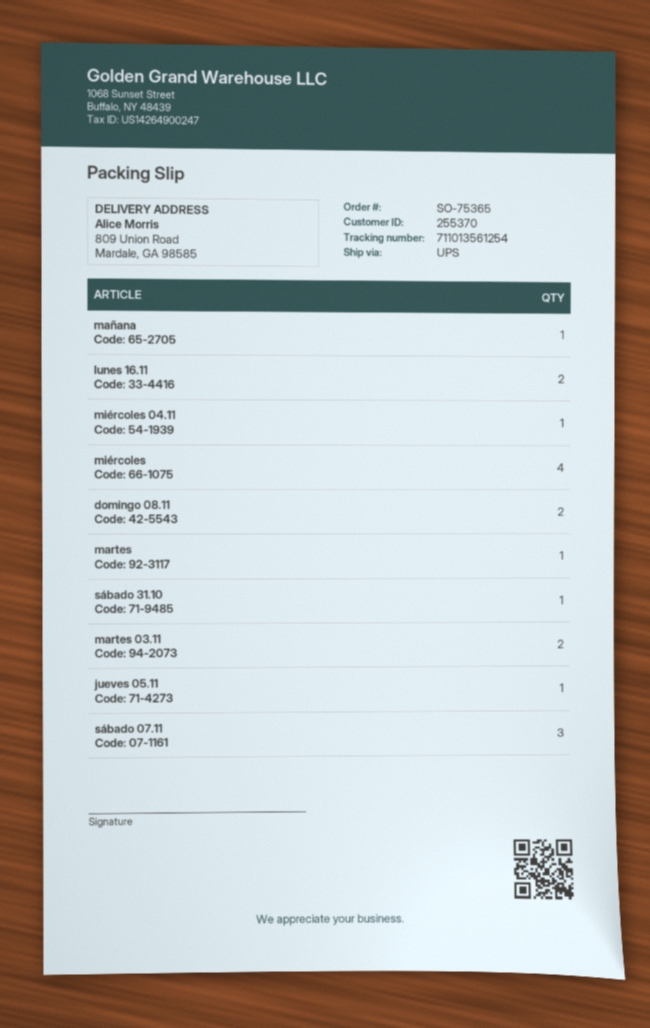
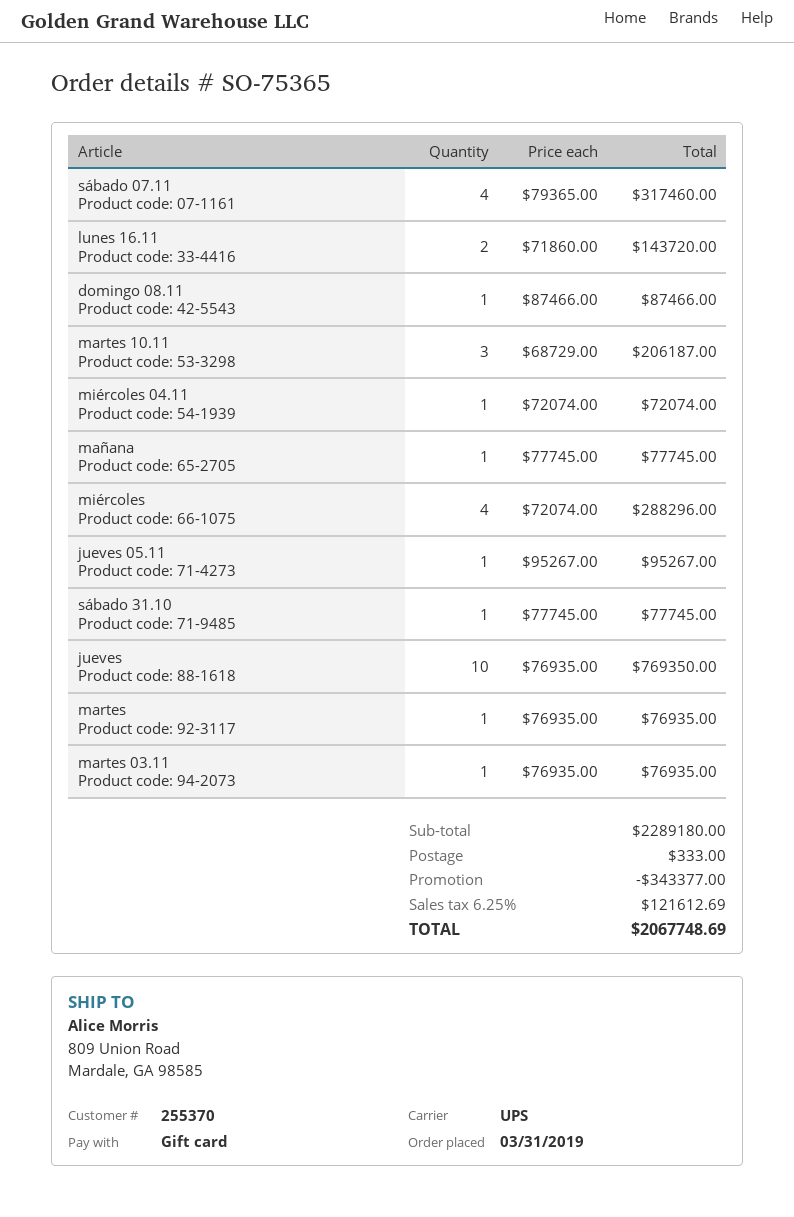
domingo 08.11: 2 -> 1
martes 03.11: 2 -> 1
sábado 07.11: 3 -> 4
martes 10.11: none -> 3
jueves: none -> 10

